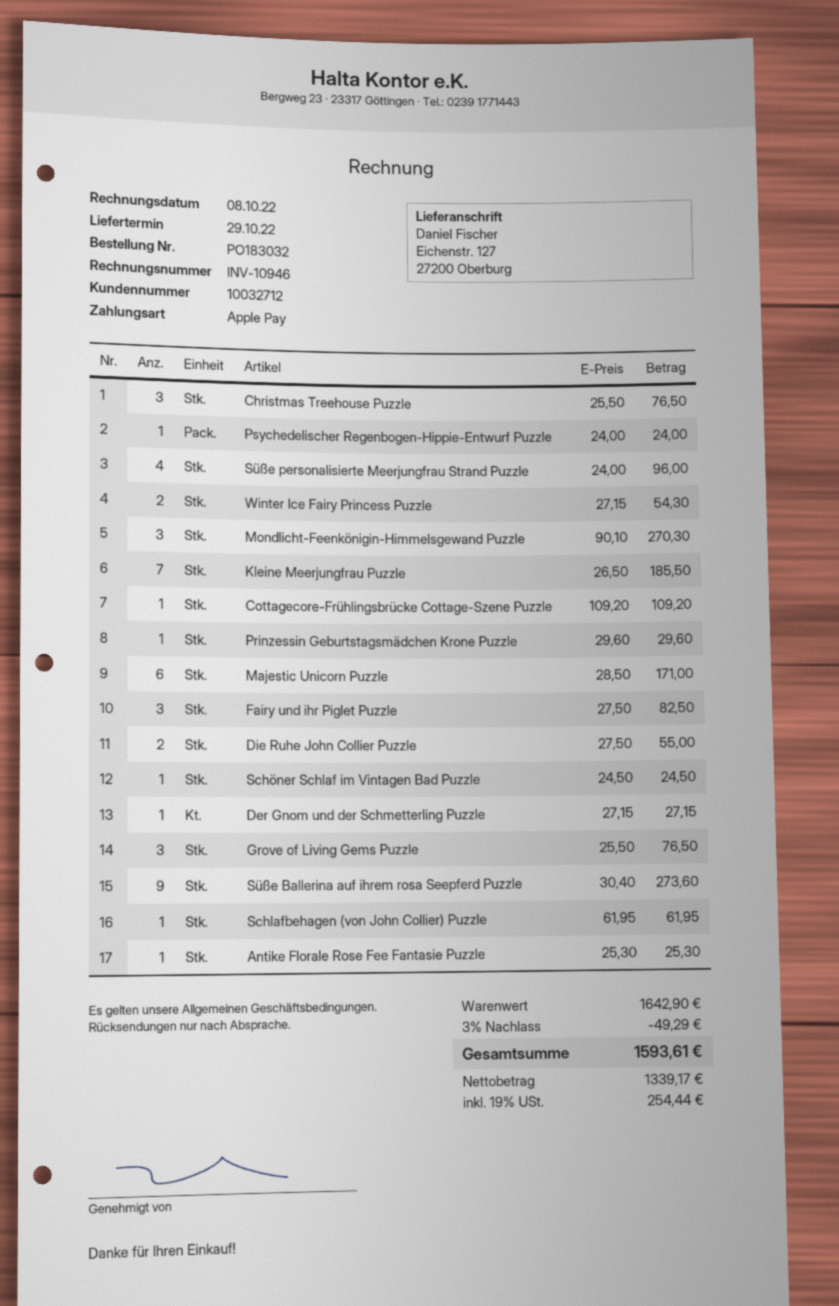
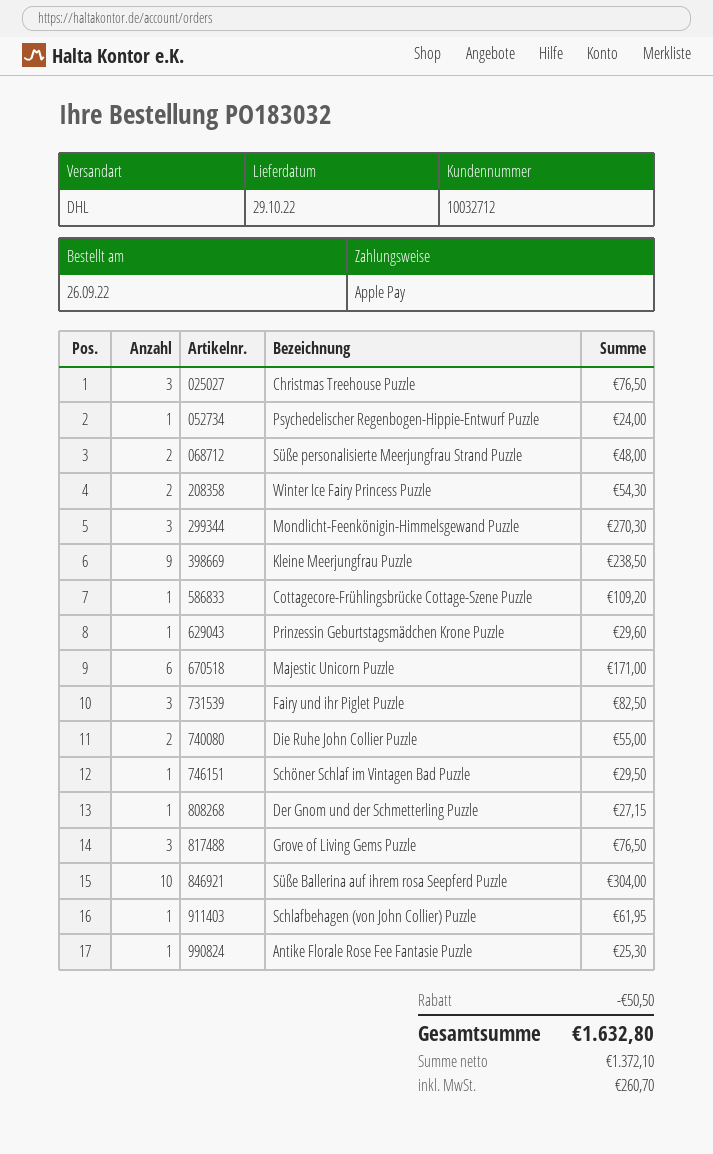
Süße personalisierte Meerjungfrau Strand Puzzle: 4 for 96.00 -> 2 for 48.00
Kleine Meerjungfrau Puzzle: 7 for 185.50 -> 9 for 238.50
Schöner Schlaf im Vintagen Bad Puzzle: 1 for 24.50 -> 1 for 29.50
Süße Ballerina auf ihrem rosa Seepferd Puzzle: 9 for 273.60 -> 10 for 304.00
discount: 49.29 -> 50.50
net: 1339.17 -> 1372.10
tax: 254.44 -> 260.70
total: 1593.61 -> 1632.80

